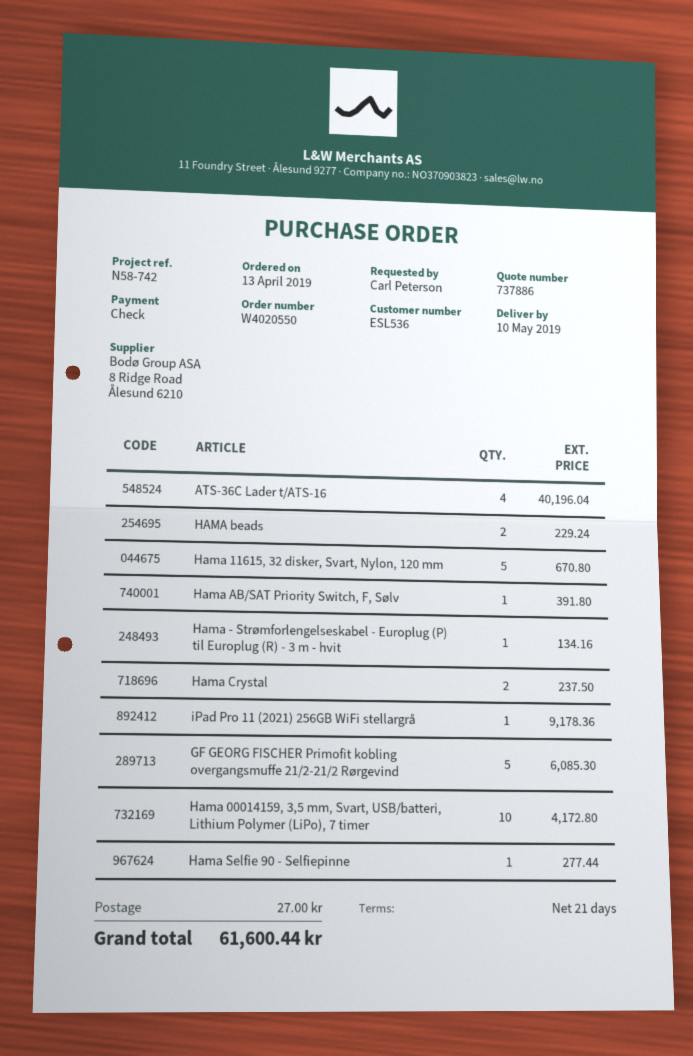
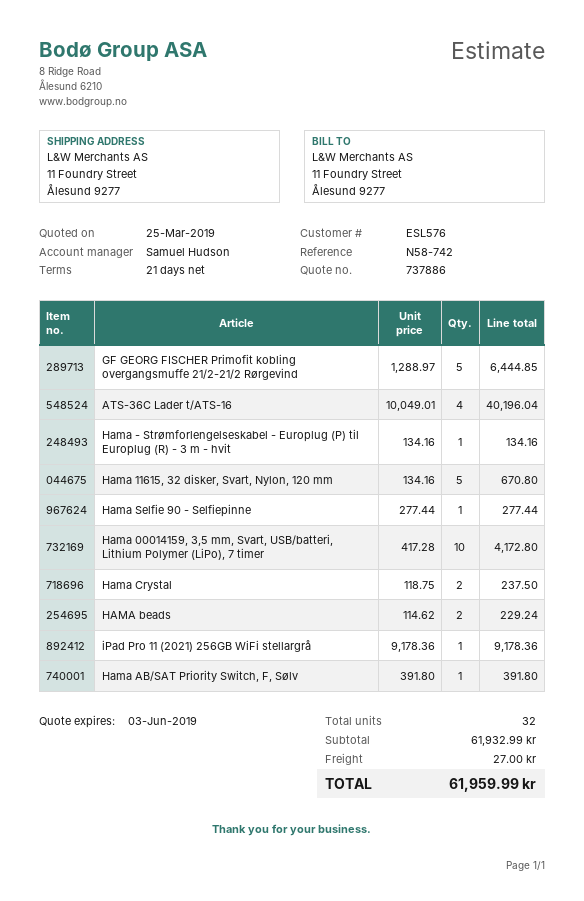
customer number: ESL536 -> ESL576
GF GEORG FISCHER Primofit kobling overgangsmuffe 21/2-21/2 Rørgevind: 5 for 6085.30 -> 5 for 6444.85
total: 61600.44 -> 61959.99

